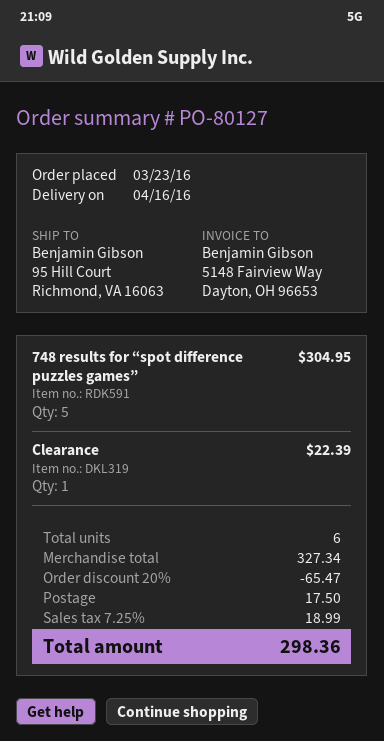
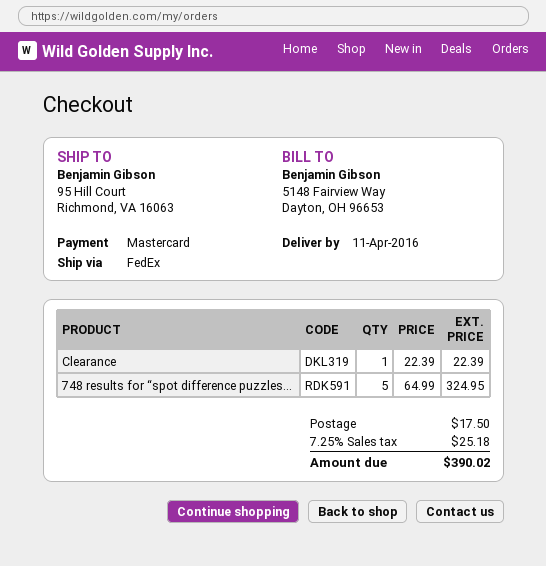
delivery date: 2016-04-16 -> 2016-04-11
748 results for “spot difference puzzles games”: 5 for 304.95 -> 5 for 324.95
discount: 20% = 65.47 -> none
tax: 7.25% = 18.99 -> 7.25% = 25.18
total: 298.36 -> 390.02

